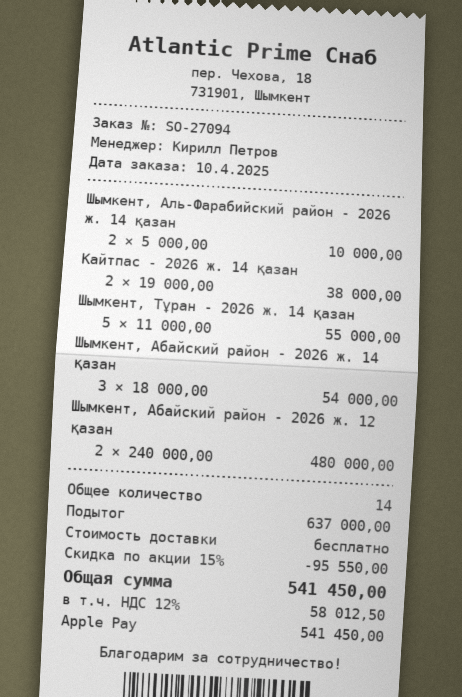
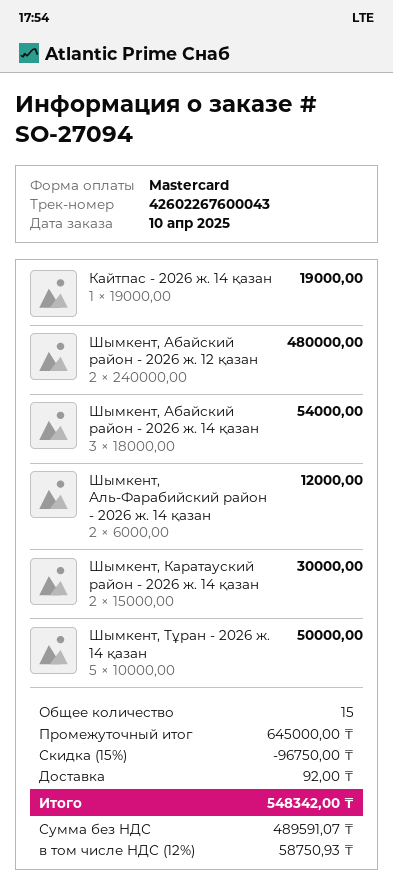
payment method: Apple Pay -> Mastercard
Шымкент, Аль-Фарабийский район - 2026 ж. 14 қазан: 2 x 5000.00 = 10000.00 -> 2 x 6000.00 = 12000.00
Кайтпас - 2026 ж. 14 қазан: 2 x 19000.00 = 38000.00 -> 1 x 19000.00 = 19000.00
Шымкент, Тұран - 2026 ж. 14 қазан: 5 x 11000.00 = 55000.00 -> 5 x 10000.00 = 50000.00
Шымкент, Каратауский район - 2026 ж. 14 қазан: none -> 2 x 15000.00 = 30000.00
total quantity: 14 -> 15
subtotal: 637000.00 -> 645000.00
discount: 15% = 95550.00 -> 15% = 96750.00
shipping: 0.00 -> 92.00
tax: 12% = 58012.50 -> 12% = 58750.93
total: 541450.00 -> 548342.00

